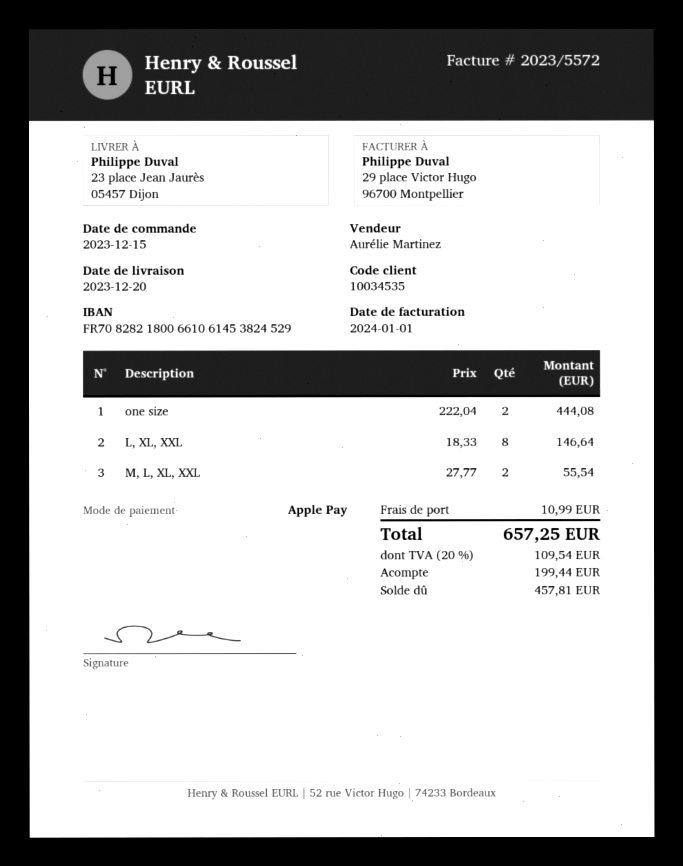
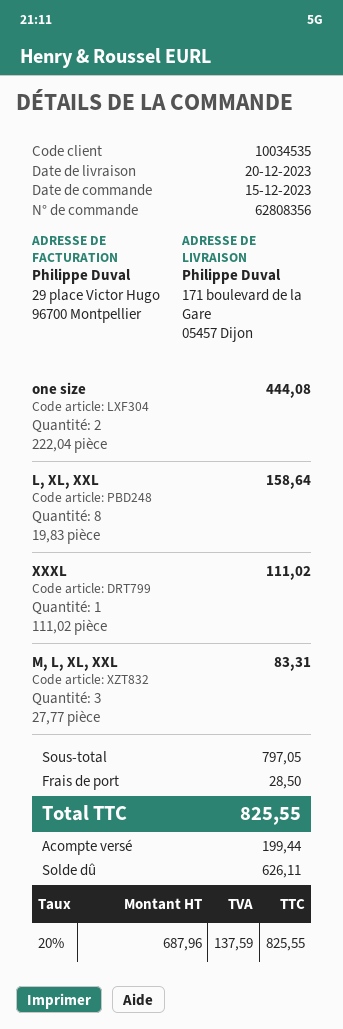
ship to: 23 place Jean Jaurès, 05457 Dijon -> 171 boulevard de la Gare, 05457 Dijon
L, XL, XXL: 8 x 18.33 = 146.64 -> 8 x 19.83 = 158.64
M, L, XL, XXL: 2 x 27.77 = 55.54 -> 3 x 27.77 = 83.31
XXXL: none -> 1 x 111.02 = 111.02
shipping: 10.99 -> 28.50
tax: 20% = 109.54 -> 20% = 137.59
total: 657.25 -> 825.55
balance: 457.81 -> 626.11

